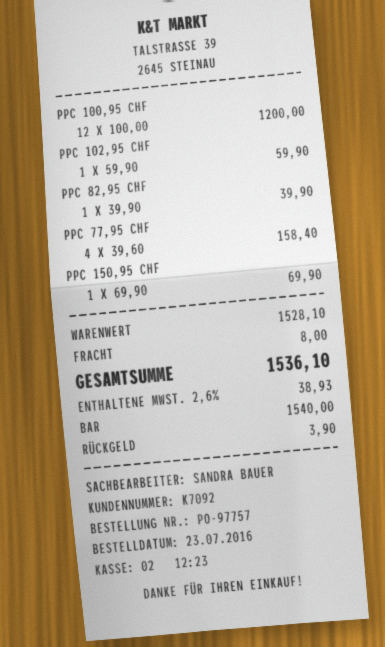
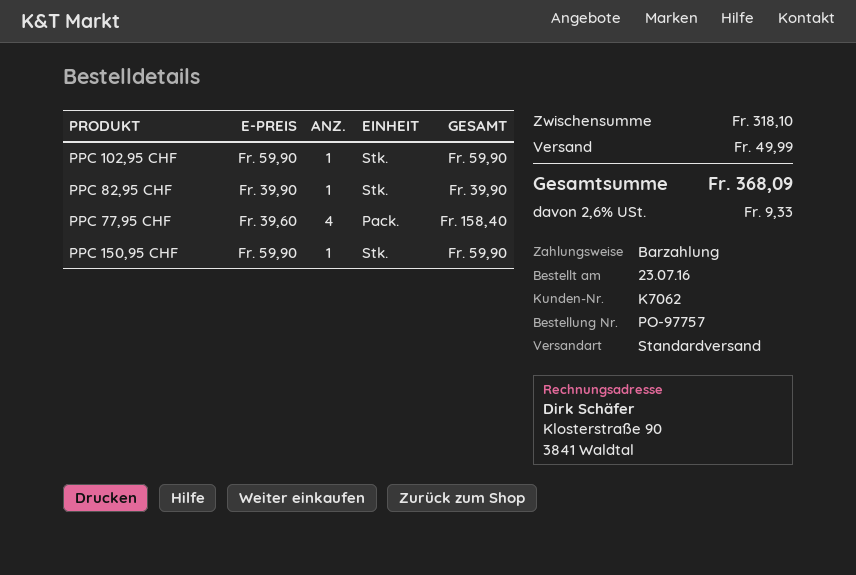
customer number: K7092 -> K7062
PPC 100,95 CHF: 12 x 100.00 = 1200.00 -> none
PPC 150,95 CHF: 1 x 69.90 = 69.90 -> 1 x 59.90 = 59.90
subtotal: 1528.10 -> 318.10
shipping: 8.00 -> 49.99
tax: 2.6% = 38.93 -> 2.6% = 9.33
total: 1536.10 -> 368.09

